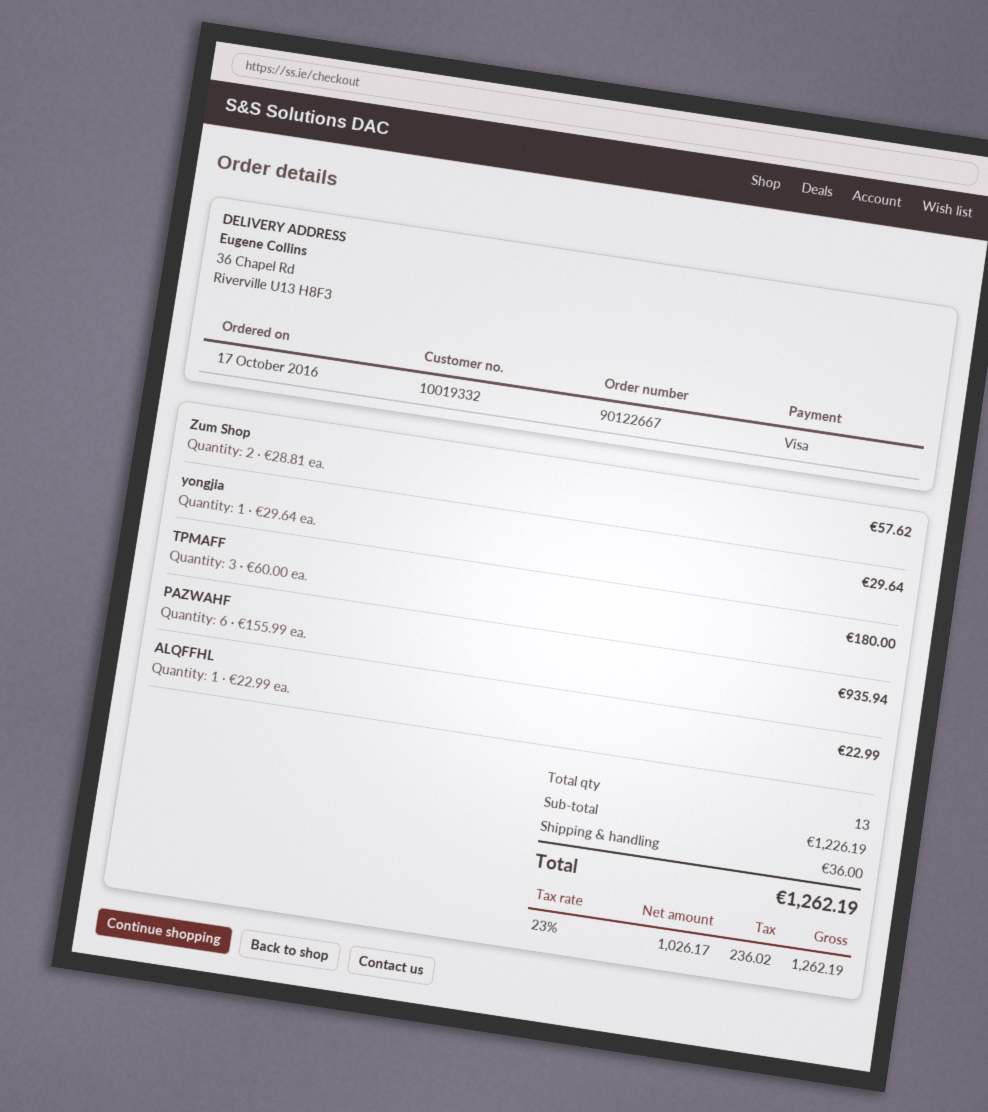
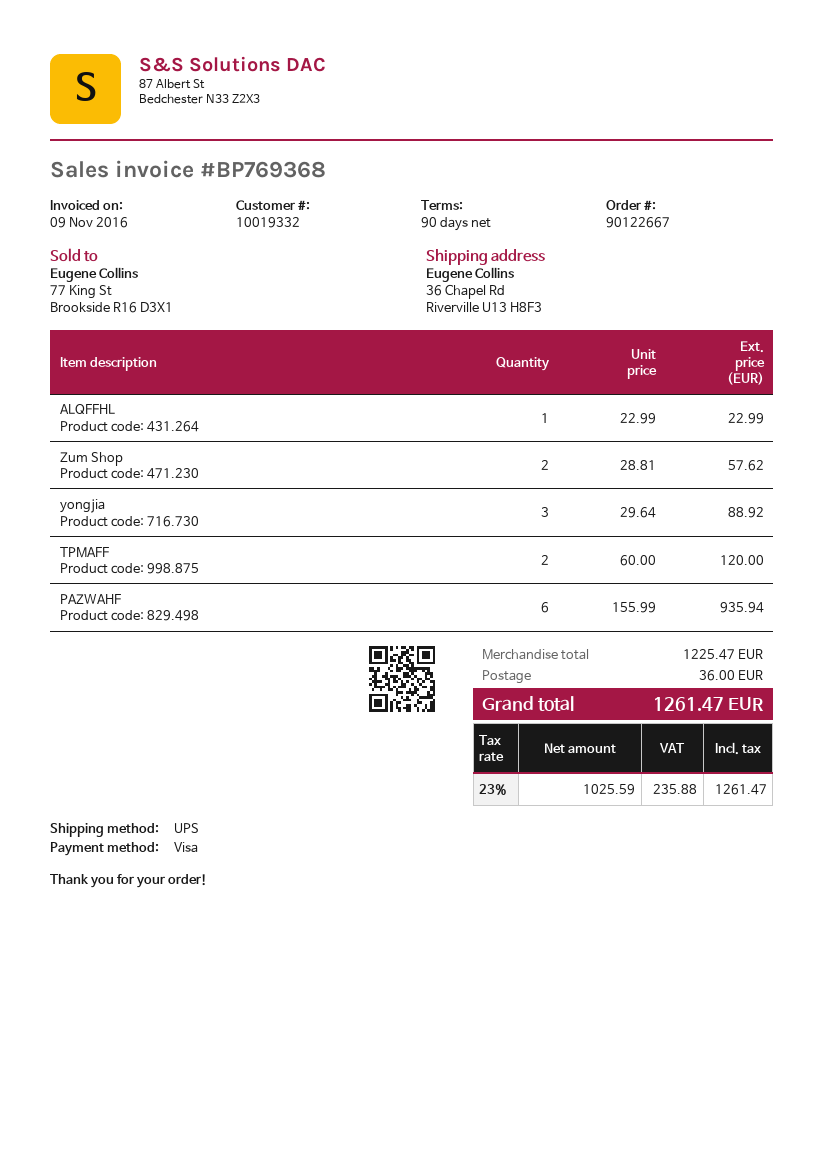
yongjia: 1 x 29.64 = 29.64 -> 3 x 29.64 = 88.92
TPMAFF: 3 x 60.00 = 180.00 -> 2 x 60.00 = 120.00
subtotal: 1226.19 -> 1225.47
net: 1026.17 -> 1025.59
tax: 23% = 236.02 -> 23% = 235.88
total: 1262.19 -> 1261.47

